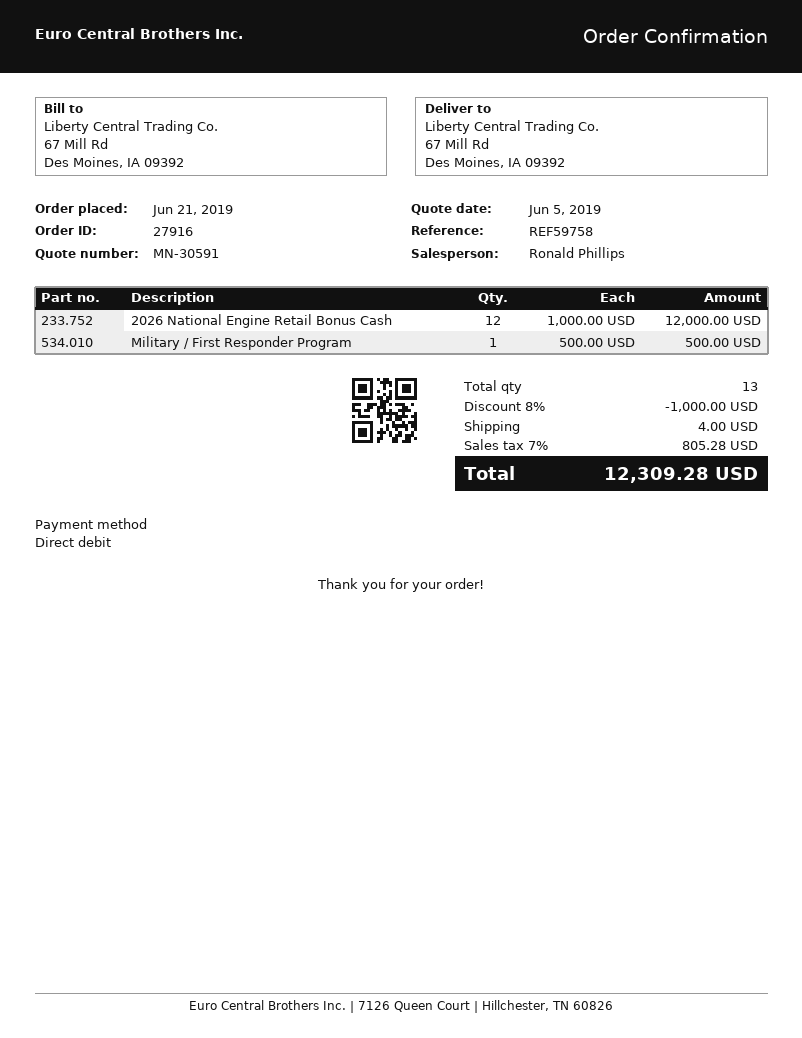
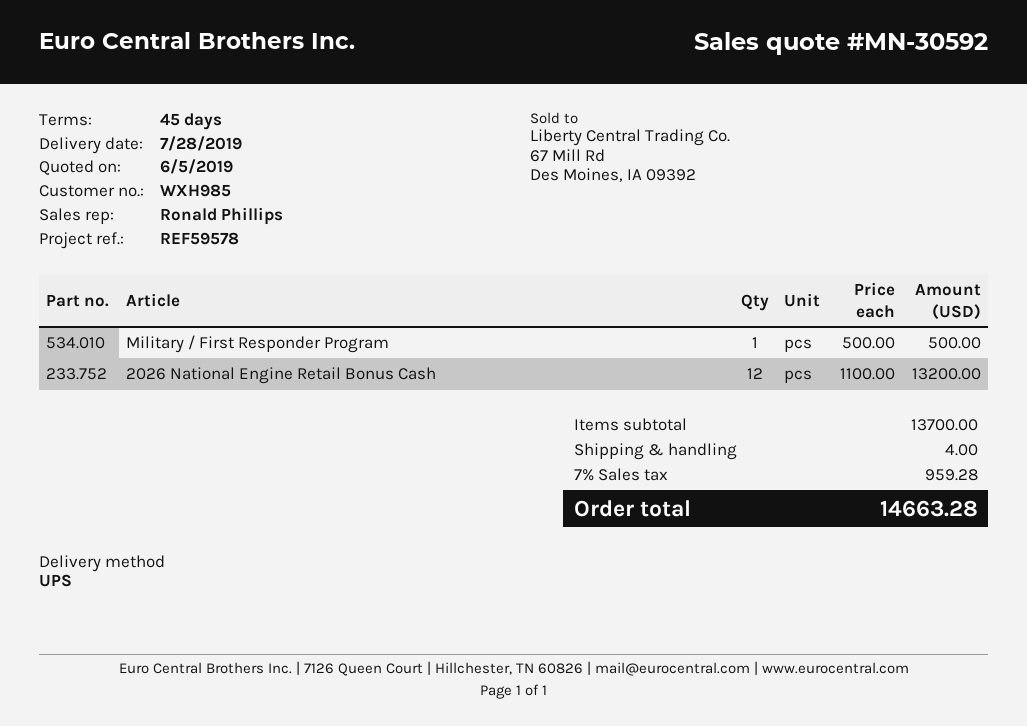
quote number: MN-30591 -> MN-30592
reference: REF59758 -> REF59578
2026 National Engine Retail Bonus Cash: 12 x 1000.00 = 12000.00 -> 12 x 1100.00 = 13200.00
discount: 8% = 1000.00 -> none
tax: 7% = 805.28 -> 7% = 959.28
total: 12309.28 -> 14663.28

